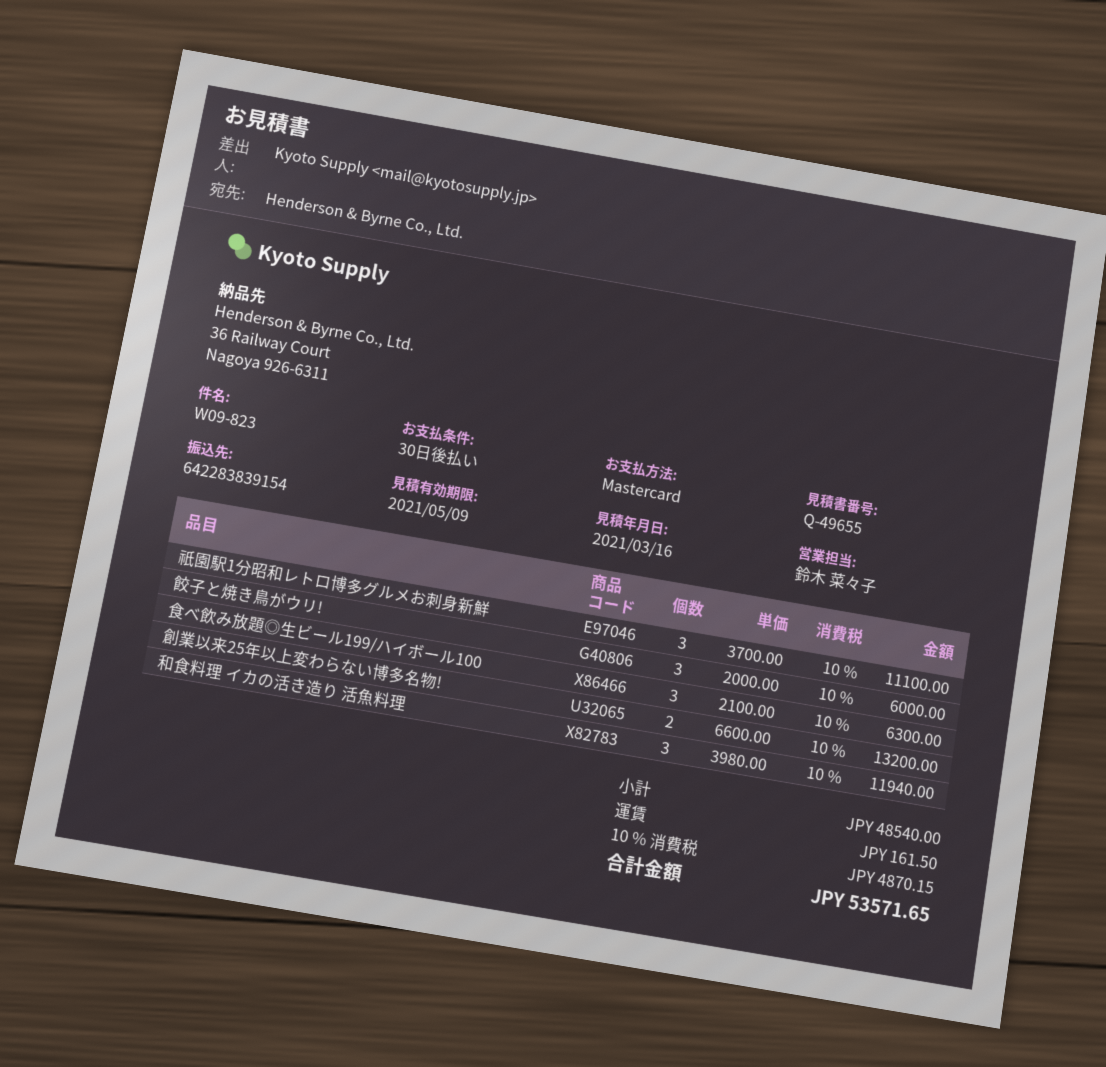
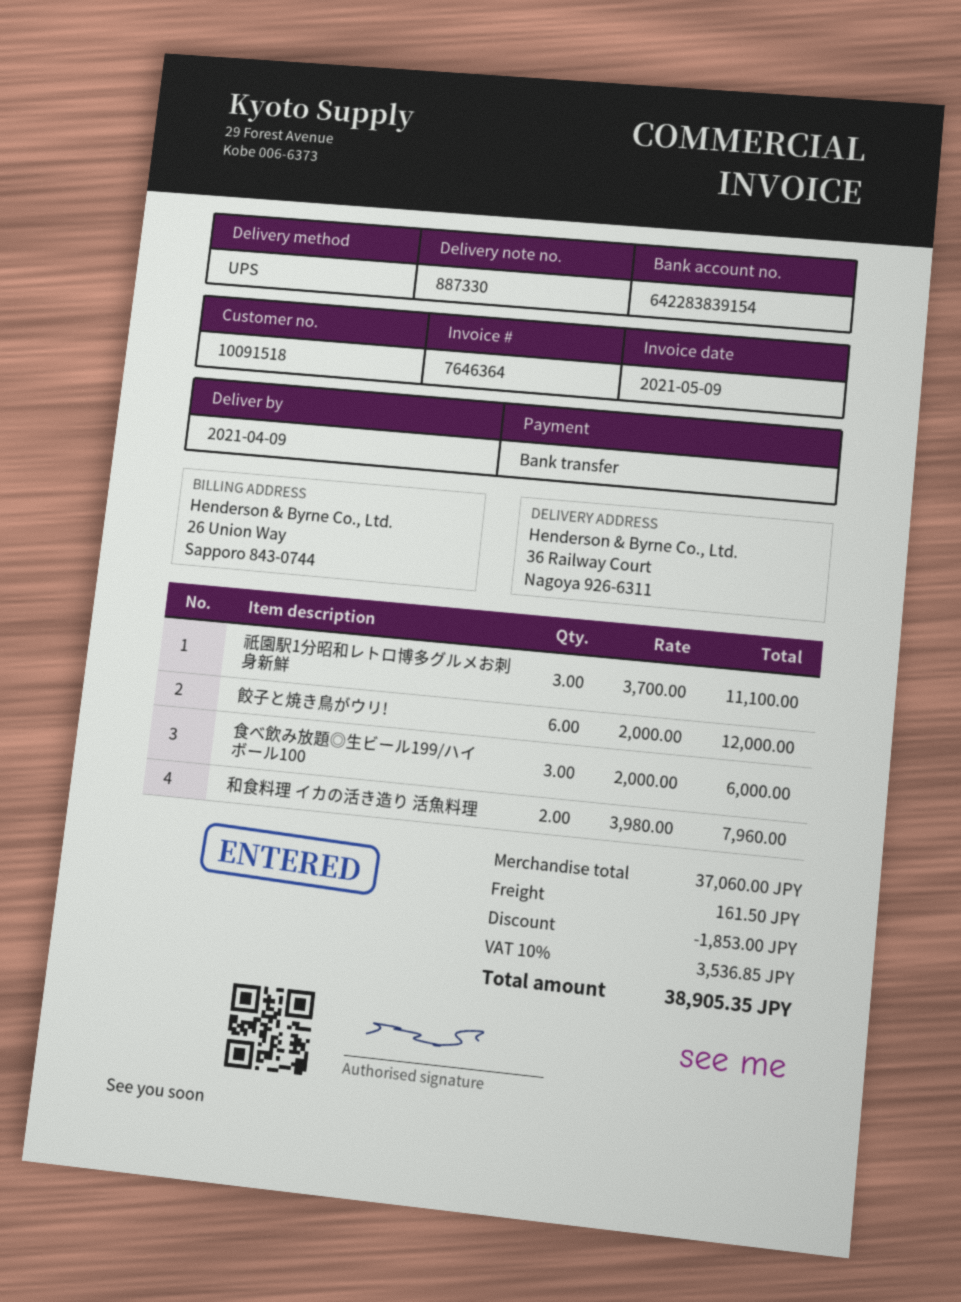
payment method: Mastercard -> bank transfer
餃子と焼き鳥がウリ!: 3 x 2000.00 = 6000.00 -> 6 x 2000.00 = 12000.00
食べ飲み放題◎生ビール199/ハイボール100: 3 x 2100.00 = 6300.00 -> 3 x 2000.00 = 6000.00
創業以来25年以上変わらない博多名物!: 2 x 6600.00 = 13200.00 -> none
和食料理 イカの活き造り 活魚料理: 3 x 3980.00 = 11940.00 -> 2 x 3980.00 = 7960.00
subtotal: 48540.00 -> 37060.00
discount: none -> 1853.00
tax: 10% = 4870.15 -> 10% = 3536.85
total: 53571.65 -> 38905.35

